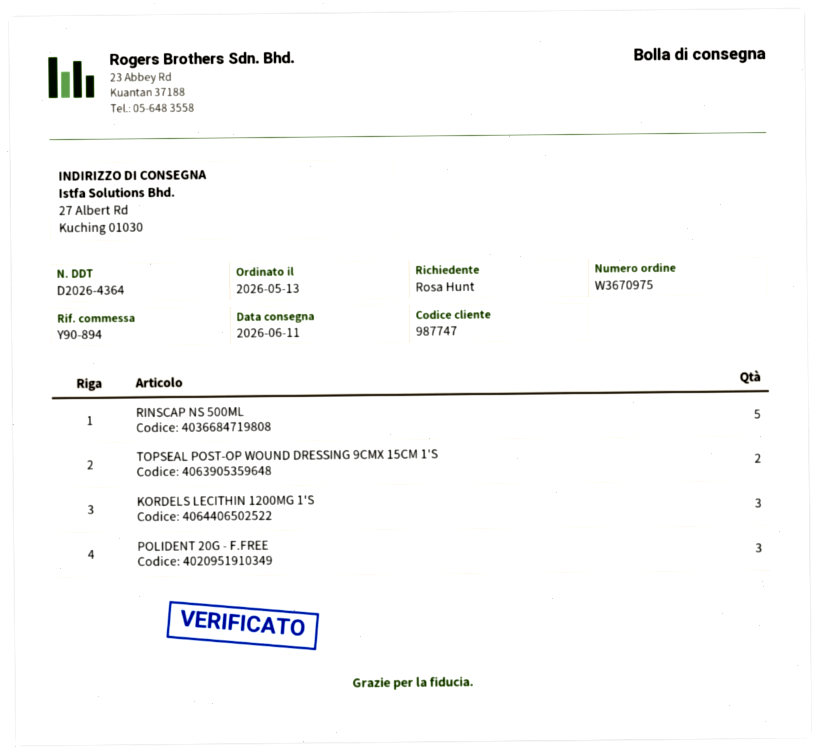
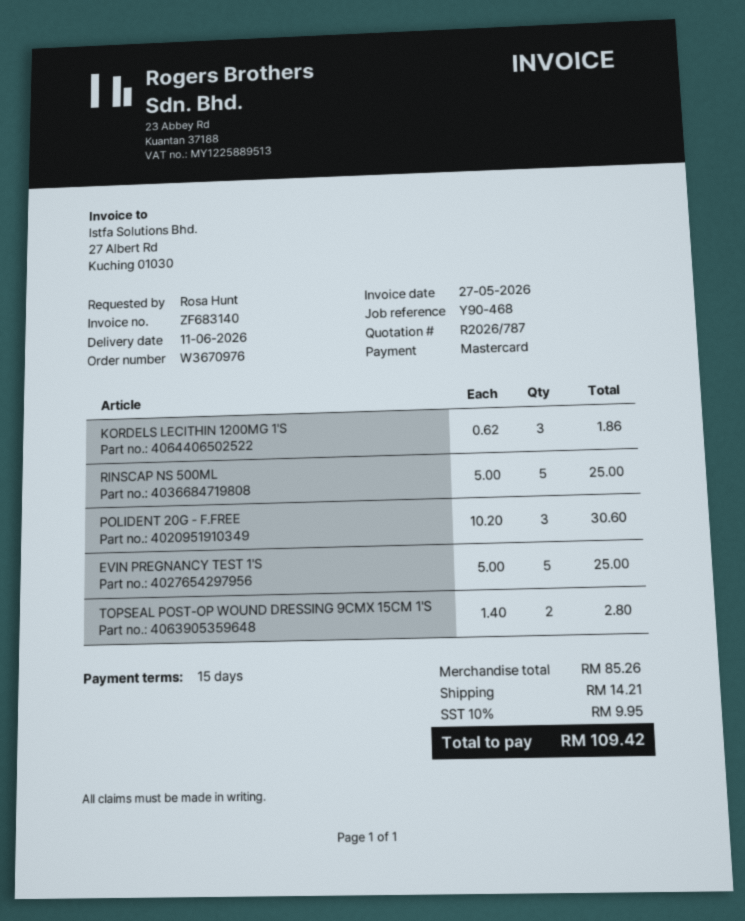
order number: W3670975 -> W3670976
reference: Y90-894 -> Y90-468
EVIN PREGNANCY TEST 1'S: none -> 5

